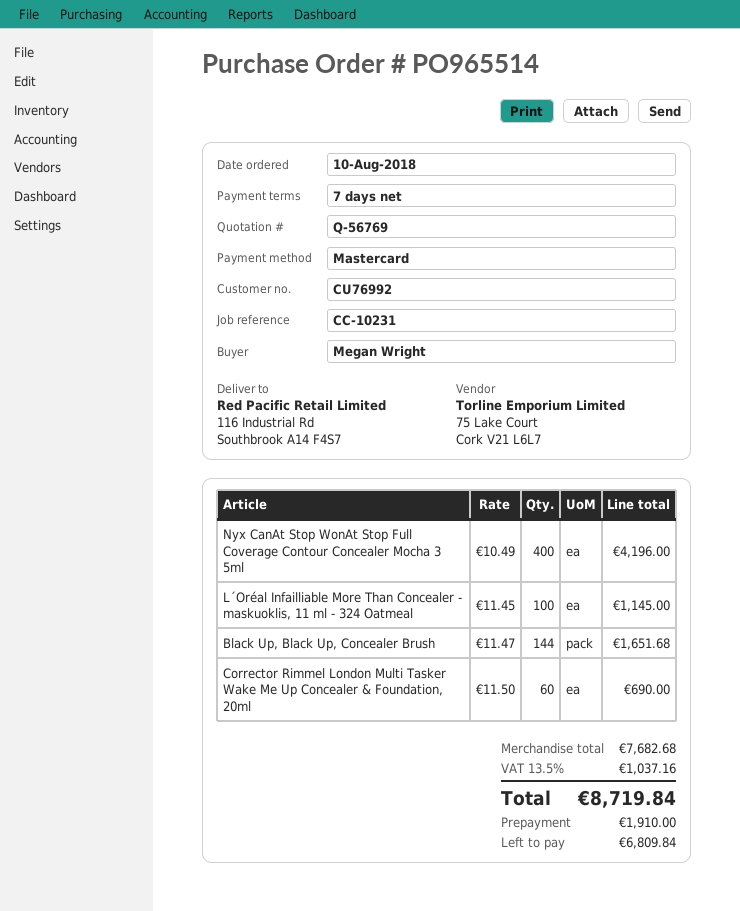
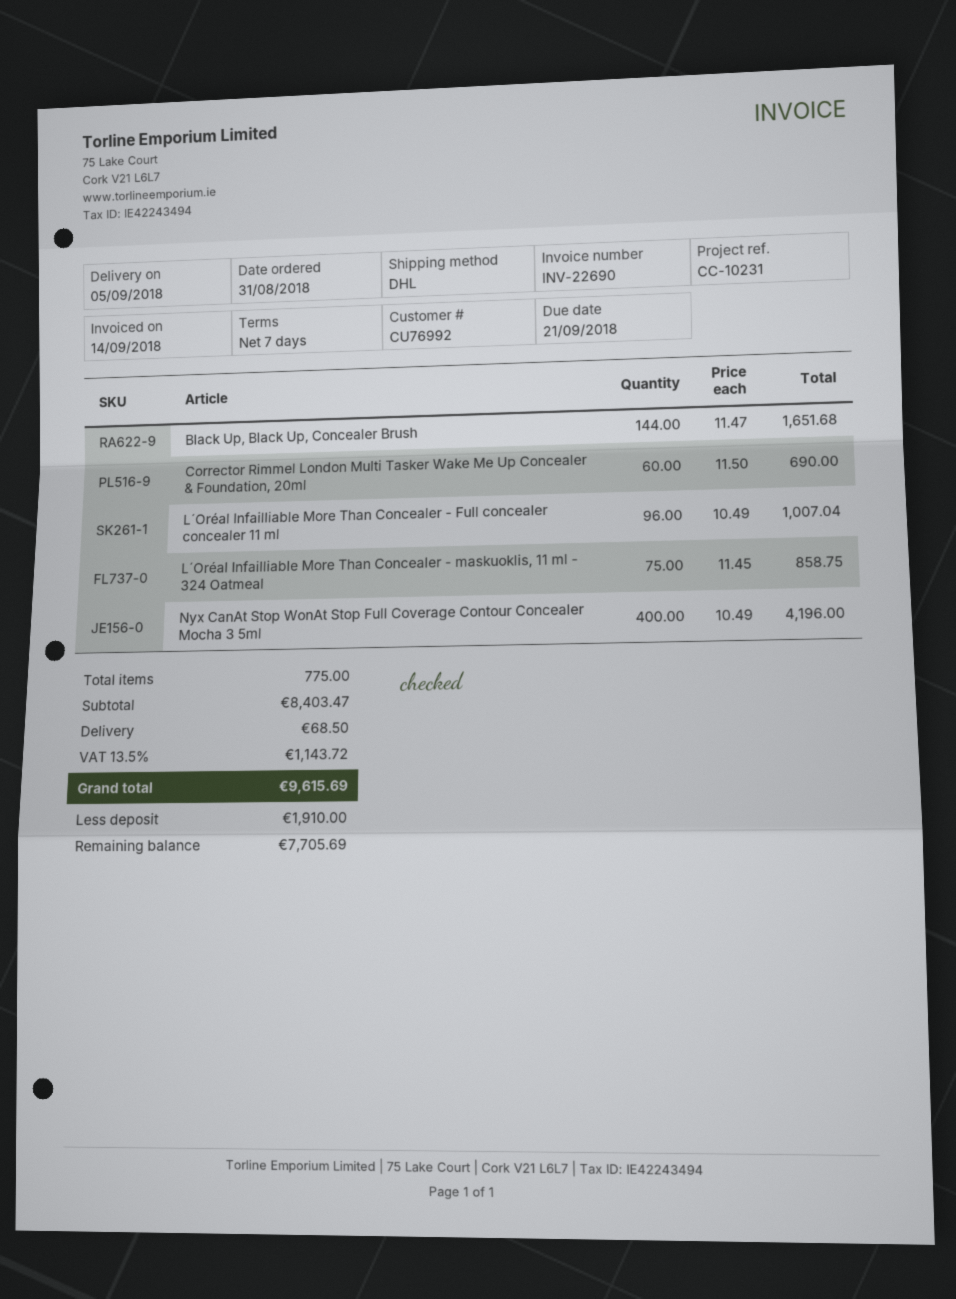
order date: 2018-08-10 -> 2018-08-31
L´Oréal Infailliable More Than Concealer - maskuoklis, 11 ml - 324 Oatmeal: 100 x 11.45 = 1145.00 -> 75 x 11.45 = 858.75
L´Oréal Infailliable More Than Concealer - Full concealer concealer 11 ml: none -> 96 x 10.49 = 1007.04
subtotal: 7682.68 -> 8403.47
shipping: none -> 68.50
tax: 13.5% = 1037.16 -> 13.5% = 1143.72
total: 8719.84 -> 9615.69
balance: 6809.84 -> 7705.69

